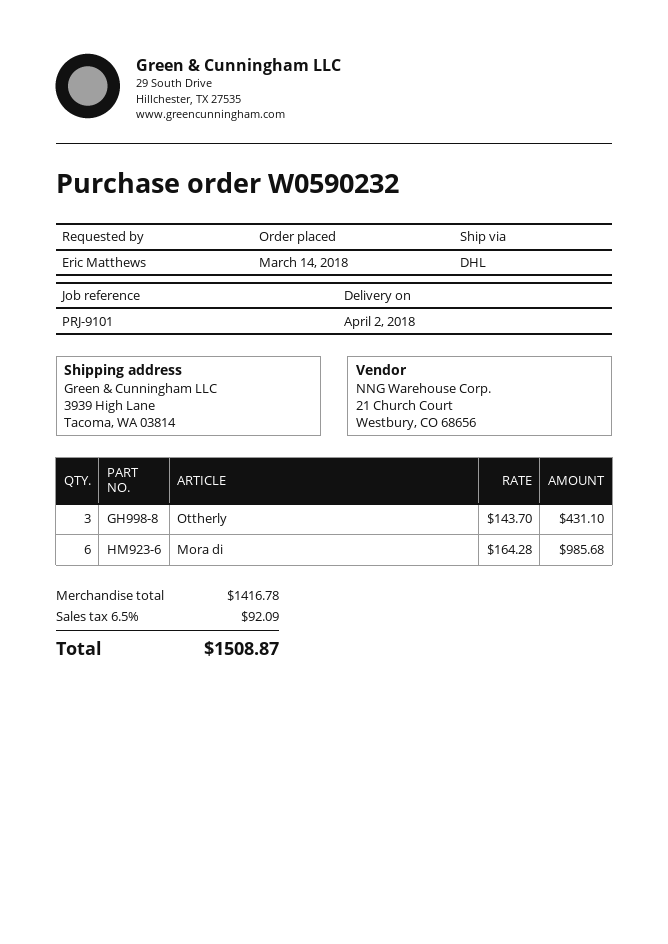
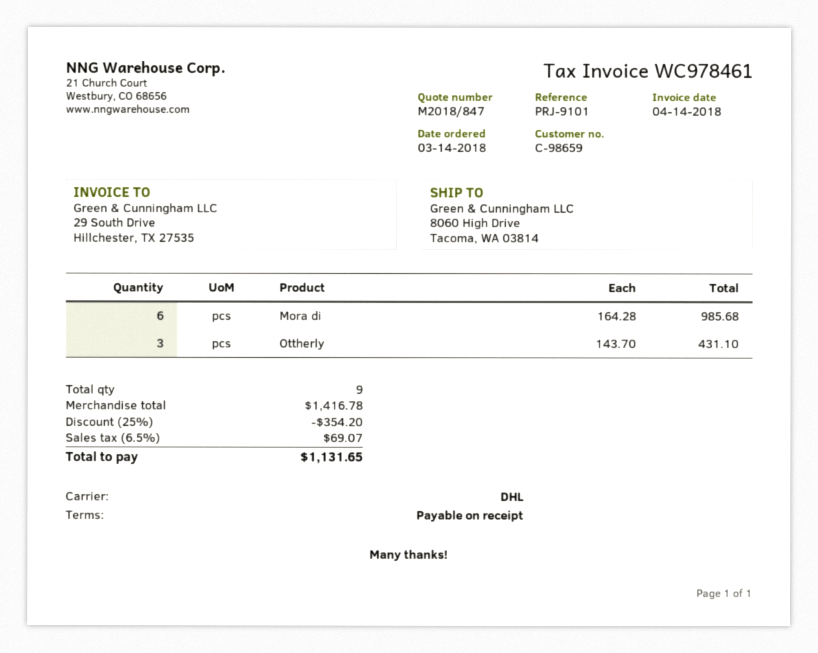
ship to: 3939 High Lane, Tacoma, WA 03814 -> 8060 High Drive, Tacoma, WA 03814
discount: none -> 25% = 354.20
tax: 6.5% = 92.09 -> 6.5% = 69.07
total: 1508.87 -> 1131.65

